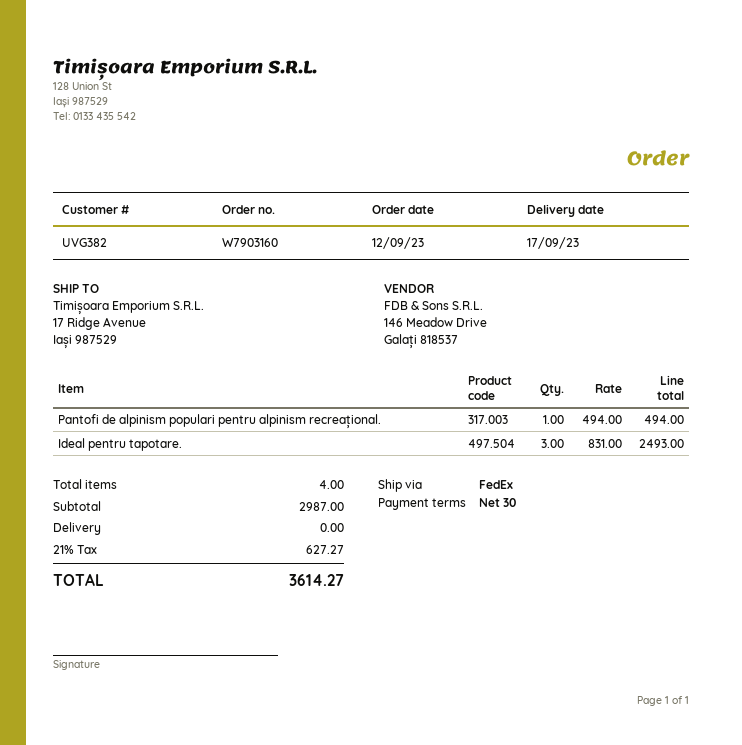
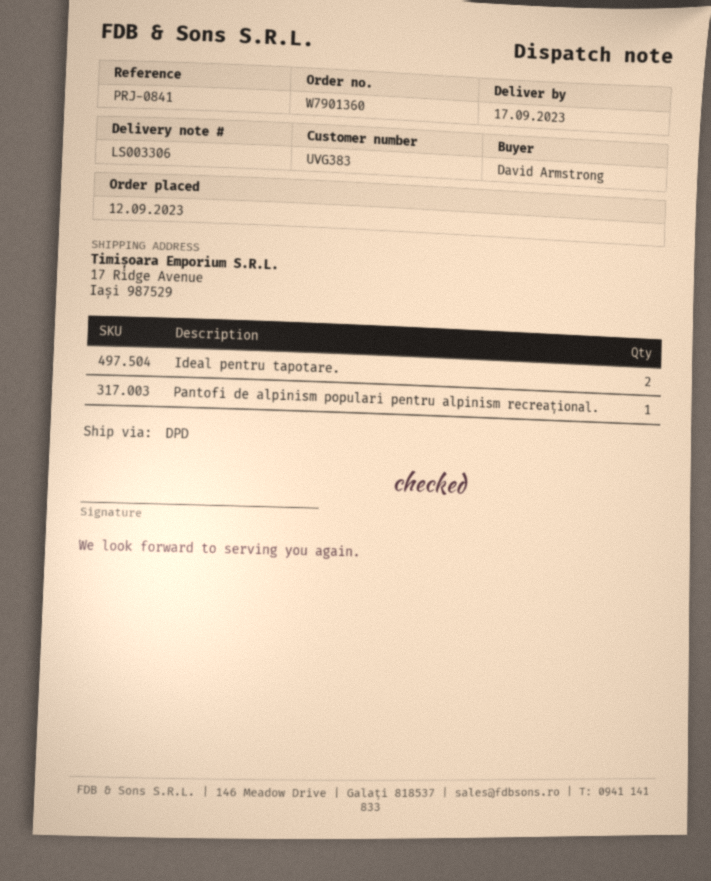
order number: W7903160 -> W7901360
customer number: UVG382 -> UVG383
shipping method: FedEx -> DPD
Ideal pentru tapotare.: 3 -> 2

